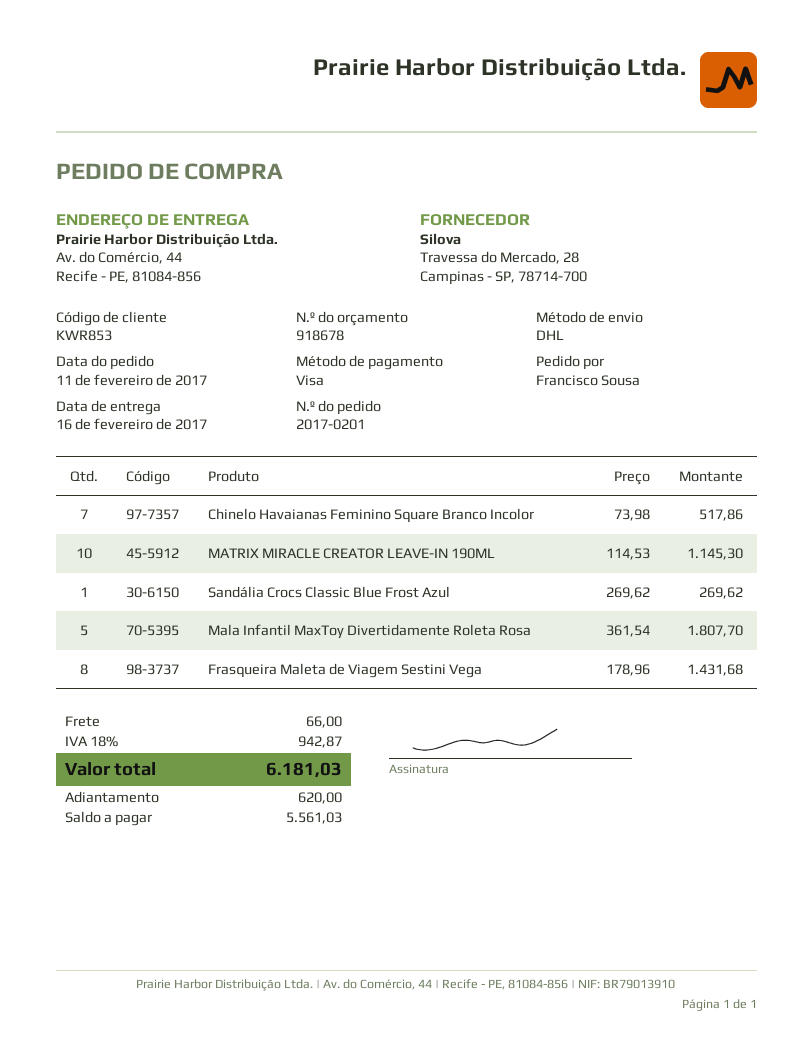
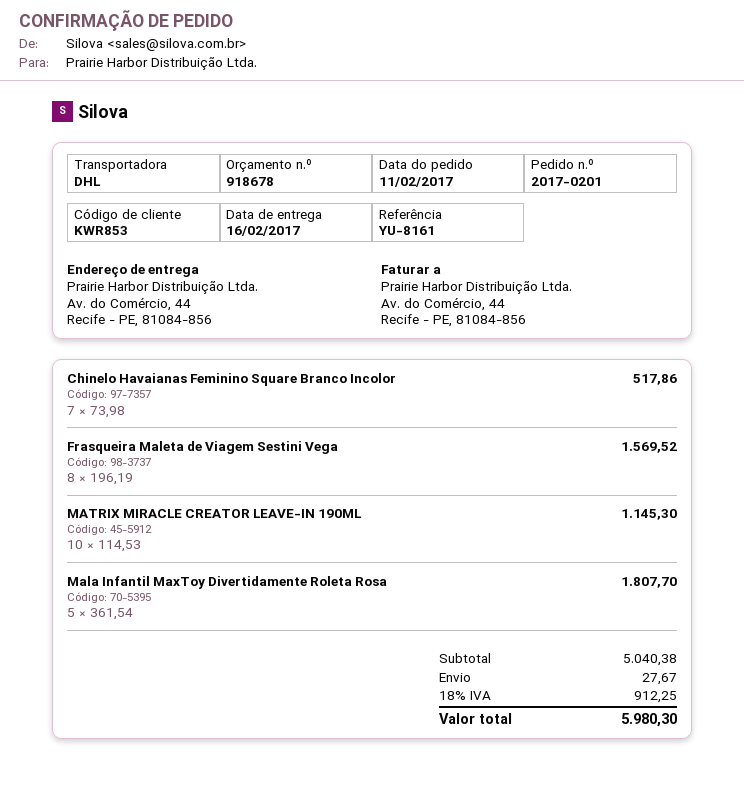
Sandália Crocs Classic Blue Frost Azul: 1 x 269.62 = 269.62 -> none
Frasqueira Maleta de Viagem Sestini Vega: 8 x 178.96 = 1431.68 -> 8 x 196.19 = 1569.52
shipping: 66.00 -> 27.67
tax: 18% = 942.87 -> 18% = 912.25
total: 6181.03 -> 5980.30

